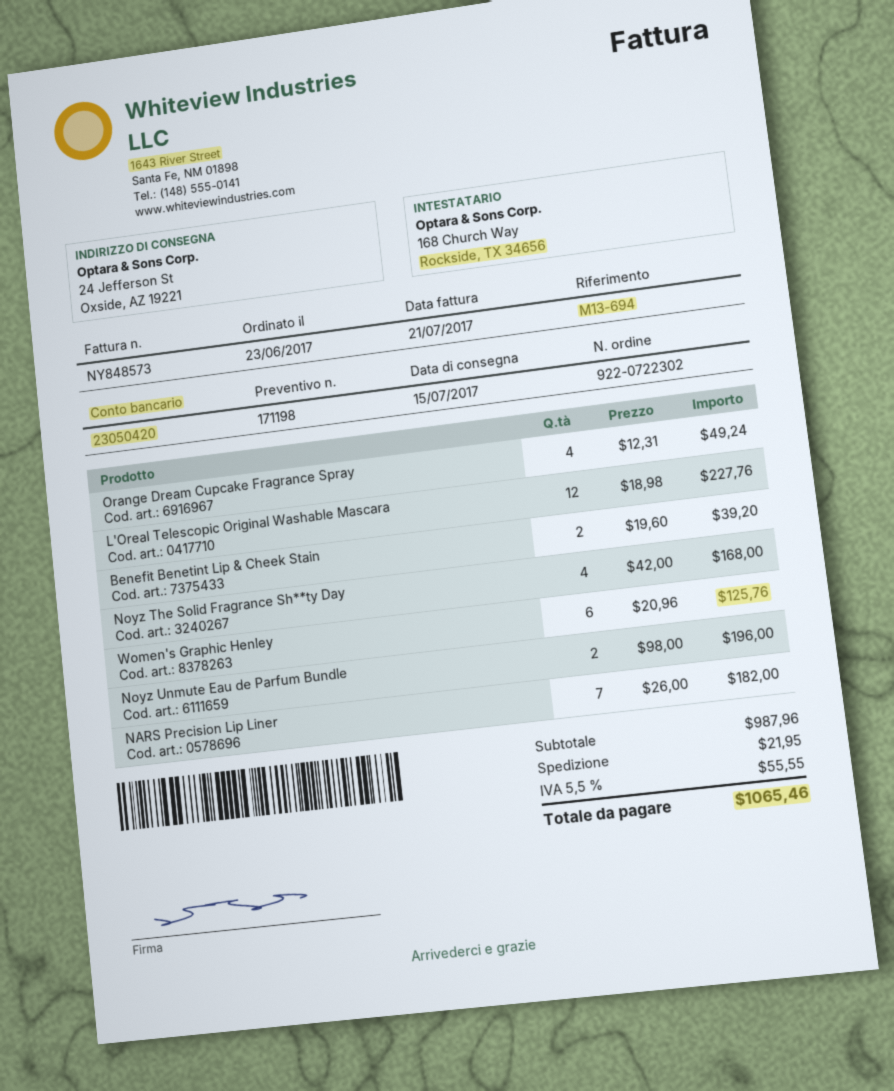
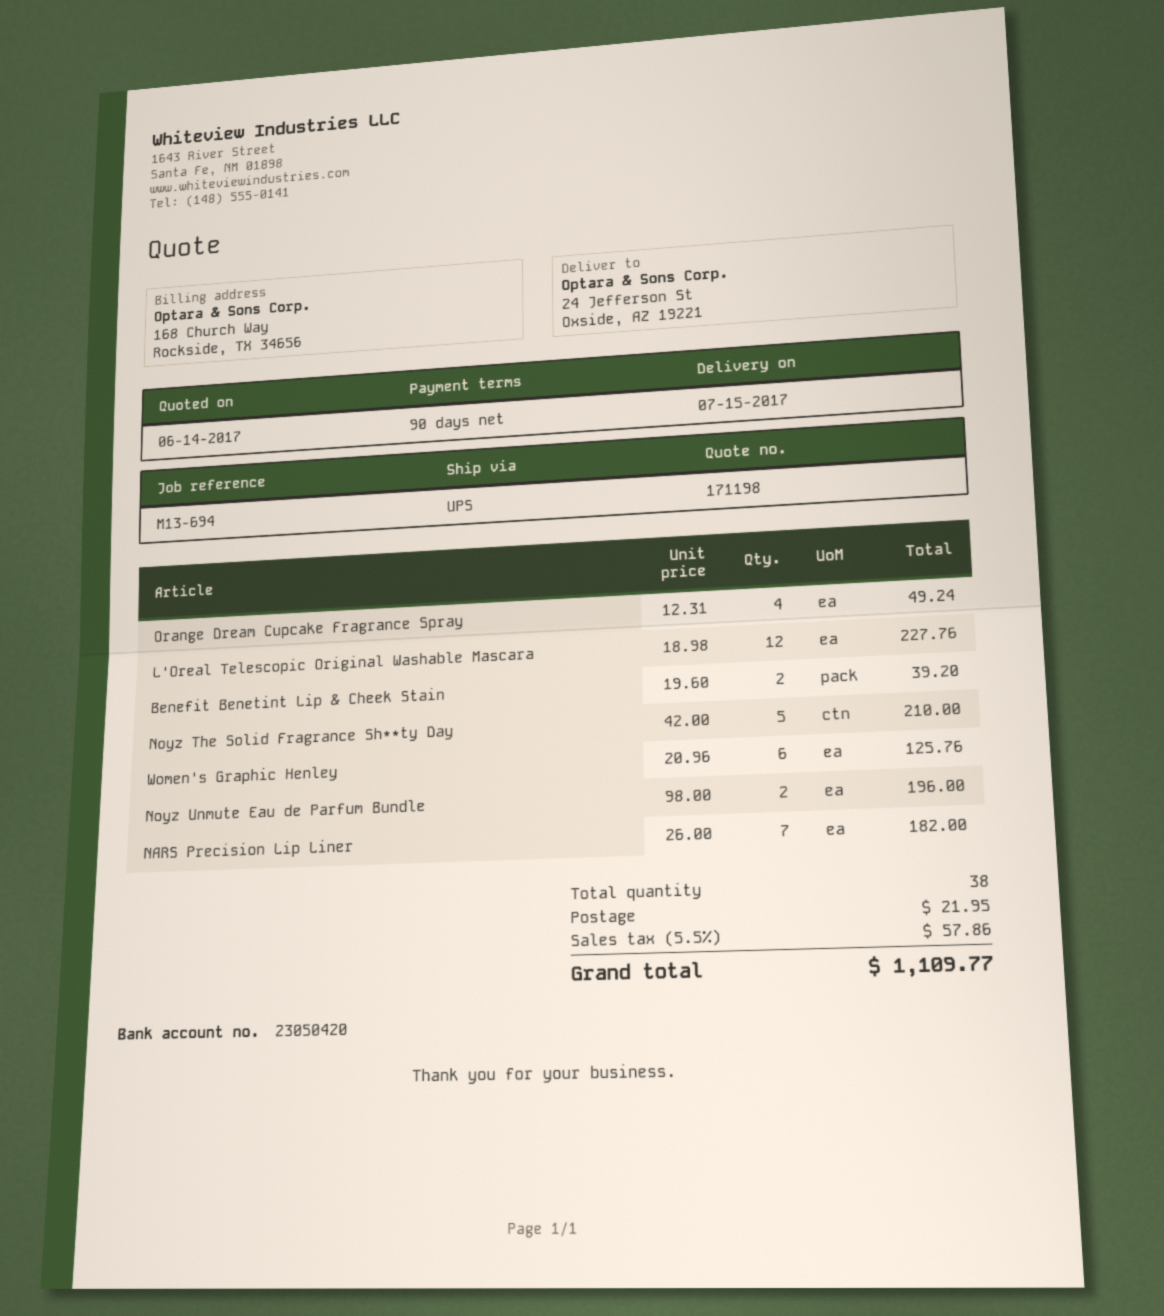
Noyz The Solid Fragrance Sh**ty Day: 4 x 42.00 = 168.00 -> 5 x 42.00 = 210.00
tax: 5.5% = 55.55 -> 5.5% = 57.86
total: 1065.46 -> 1109.77

